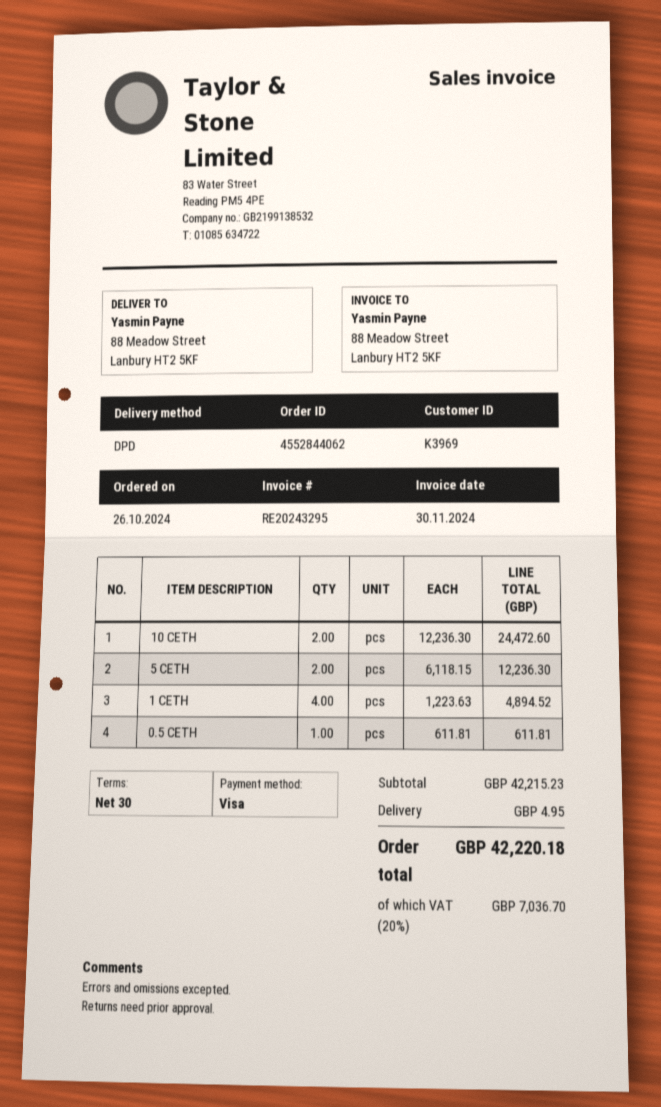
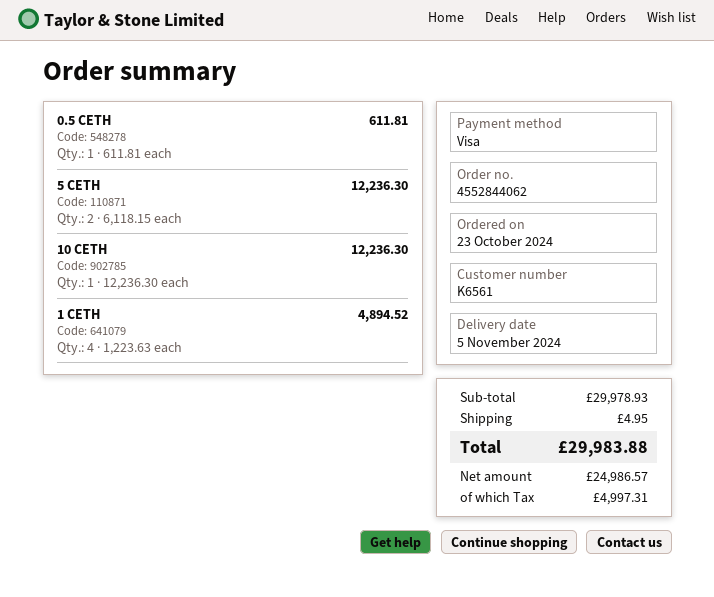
order date: 2024-10-26 -> 2024-10-23
customer number: K3969 -> K6561
10 CETH: 2 x 12236.30 = 24472.60 -> 1 x 12236.30 = 12236.30
subtotal: 42215.23 -> 29978.93
tax: 7036.70 -> 4997.31
total: 42220.18 -> 29983.88

